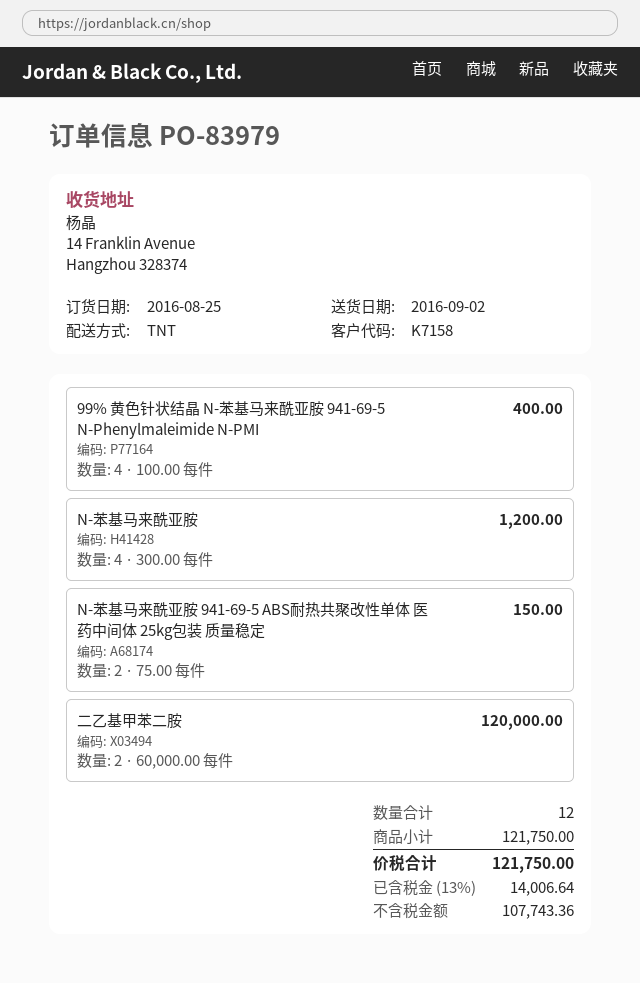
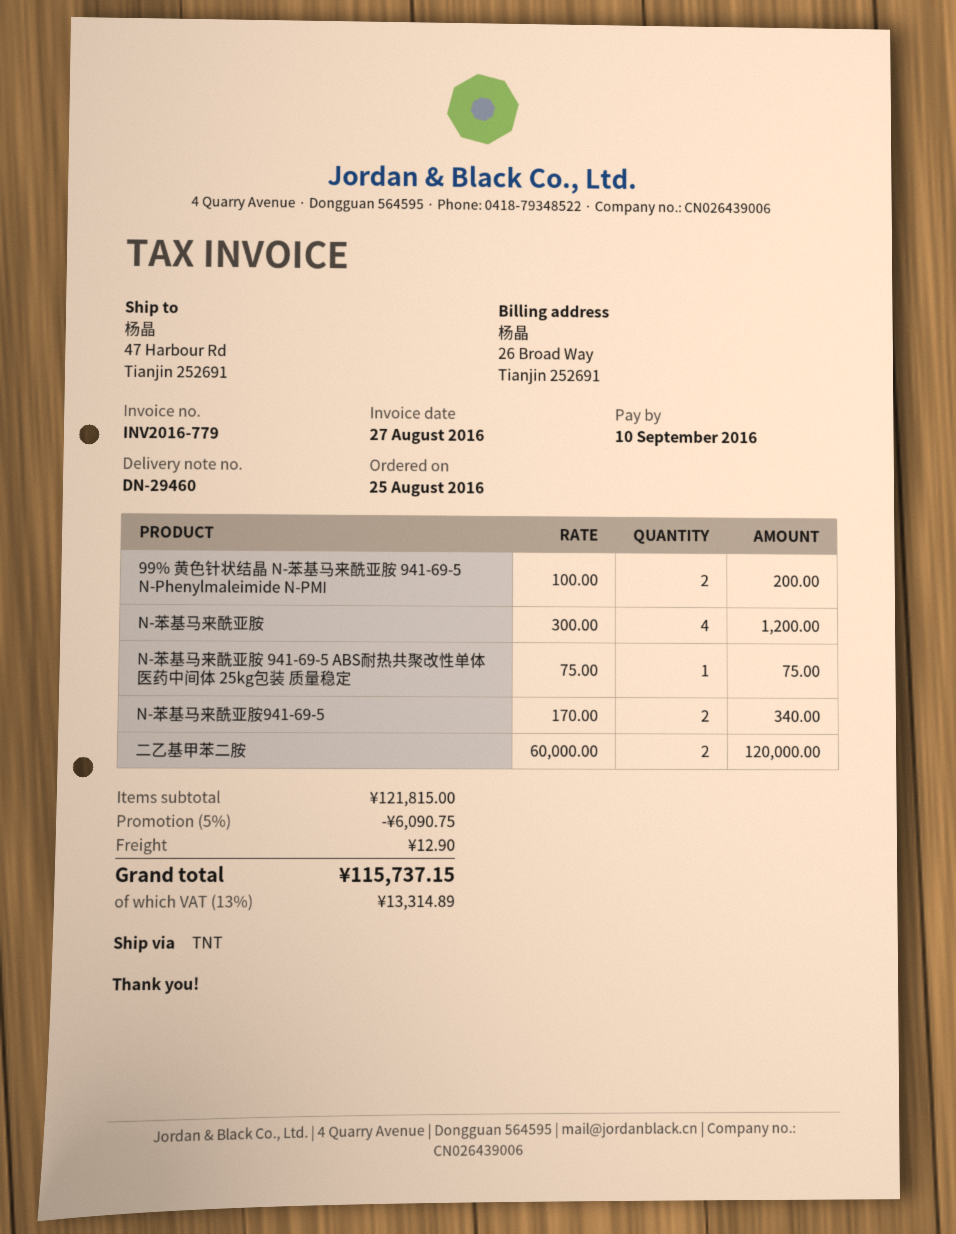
ship to: 14 Franklin Avenue, Hangzhou 328374 -> 47 Harbour Rd, Tianjin 252691
99% 黄色针状结晶 N-苯基马来酰亚胺 941-69-5 N-Phenylmaleimide N-PMI: 4 x 100.00 = 400.00 -> 2 x 100.00 = 200.00
N-苯基马来酰亚胺 941-69-5 ABS耐热共聚改性单体 医药中间体 25kg包装 质量稳定: 2 x 75.00 = 150.00 -> 1 x 75.00 = 75.00
N-苯基马来酰亚胺941-69-5: none -> 2 x 170.00 = 340.00
subtotal: 121750.00 -> 121815.00
discount: none -> 5% = 6090.75
shipping: none -> 12.90
tax: 13% = 14006.64 -> 13% = 13314.89
total: 121750.00 -> 115737.15

